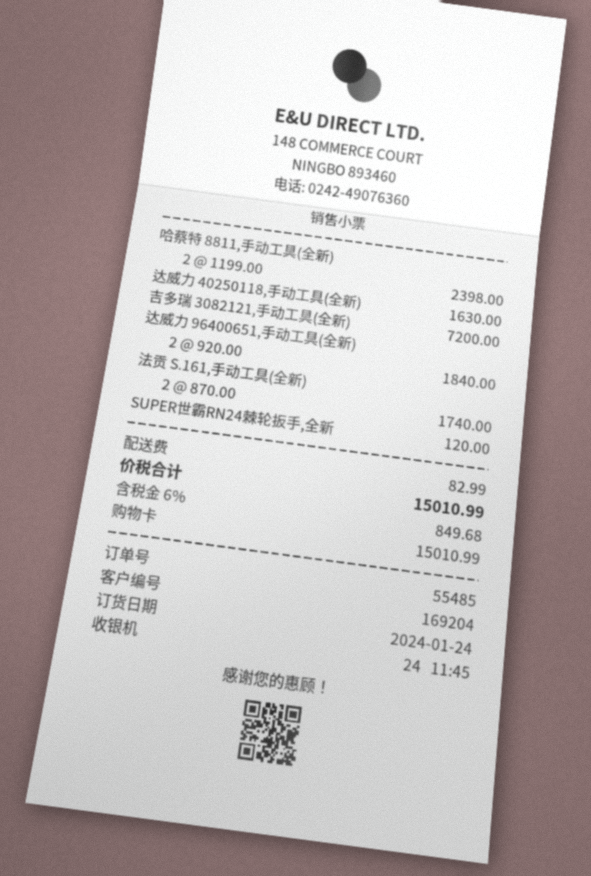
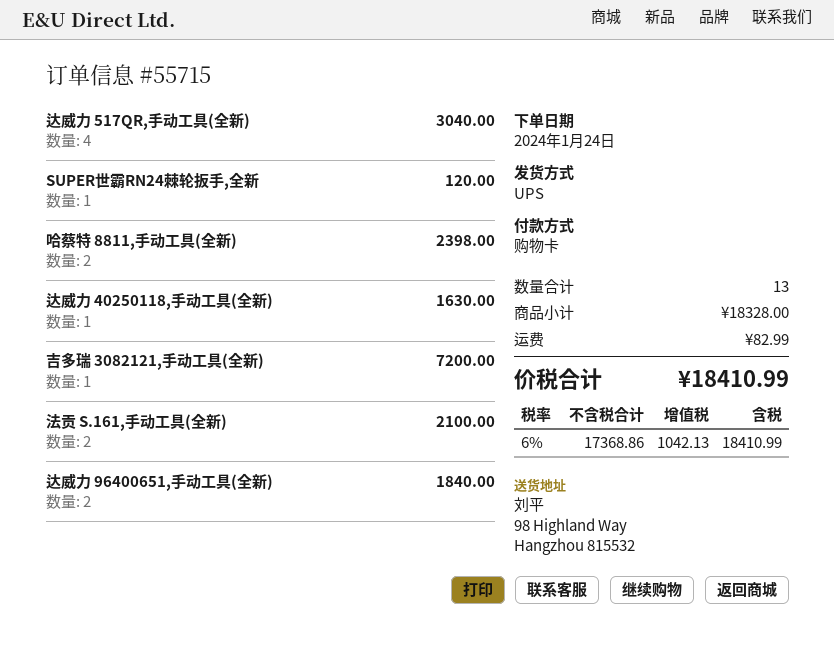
order number: 55485 -> 55715
法贡 S.161,手动工具(全新): 2 for 1740.00 -> 2 for 2100.00
达威力 517QR,手动工具(全新): none -> 4 for 3040.00
tax: 6% = 849.68 -> 6% = 1042.13
total: 15010.99 -> 18410.99

